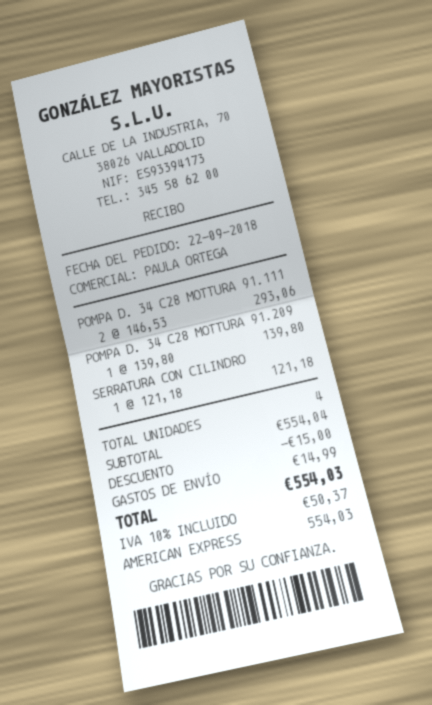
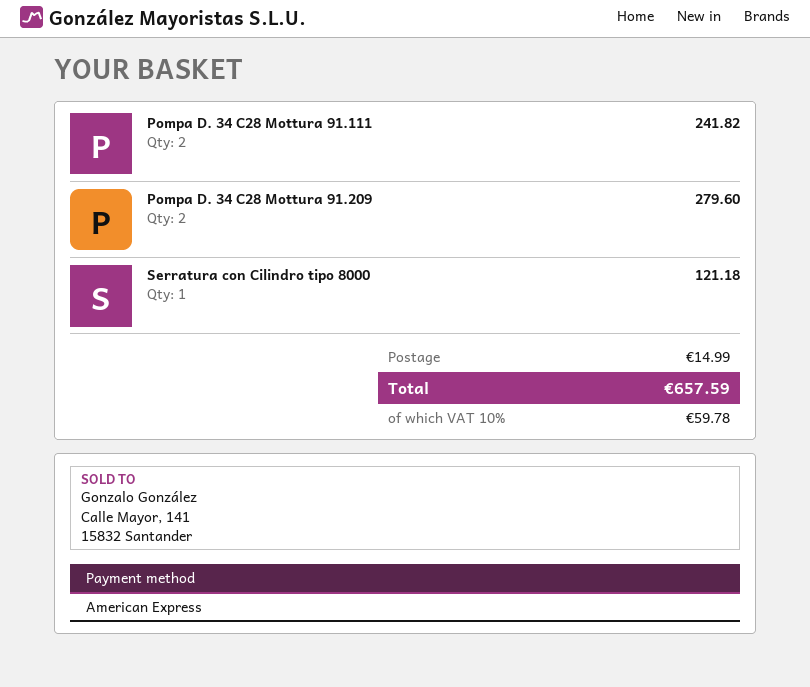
POMPA D. 34 C28 MOTTURA 91.111: 2 for 293.06 -> 2 for 241.82
POMPA D. 34 C28 MOTTURA 91.209: 1 for 139.80 -> 2 for 279.60
discount: 15.00 -> none
tax: 10% = 50.37 -> 10% = 59.78
total: 554.03 -> 657.59

